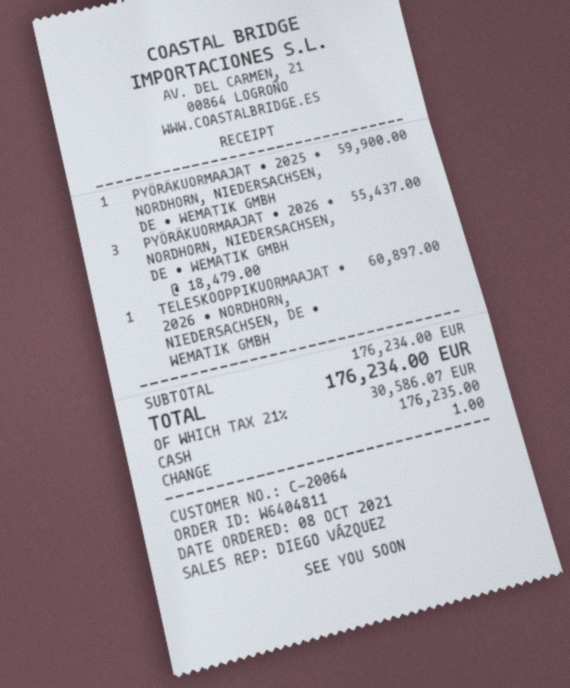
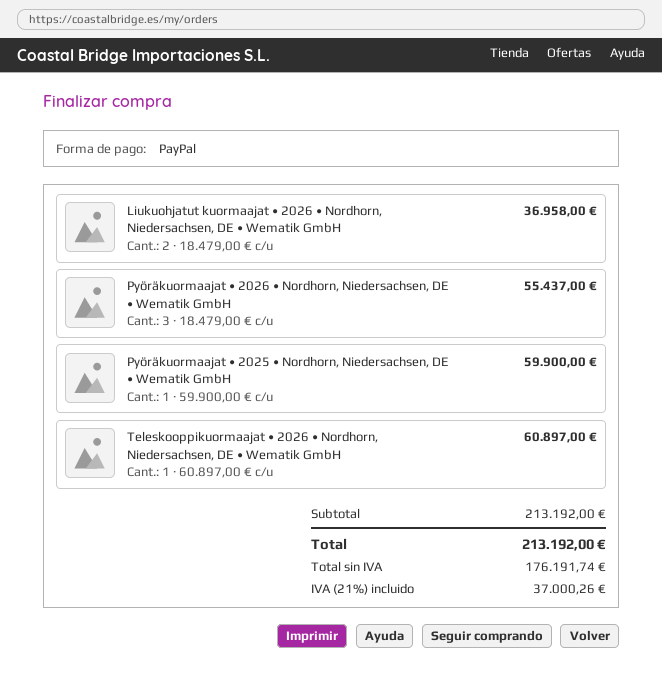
payment method: cash -> PayPal
Liukuohjatut kuormaajat • 2026 • Nordhorn, Niedersachsen, DE • Wematik GmbH: none -> 2 x 18479.00 = 36958.00
subtotal: 176234.00 -> 213192.00
tax: 21% = 30586.07 -> 21% = 37000.26
total: 176234.00 -> 213192.00

